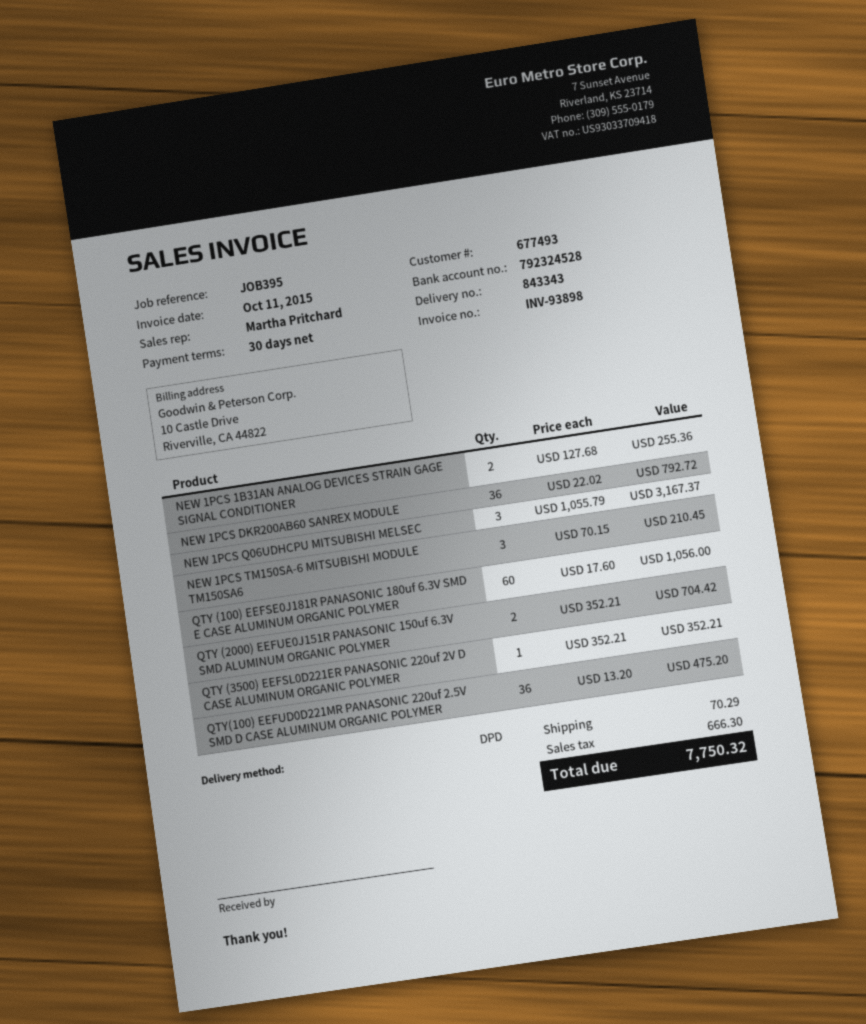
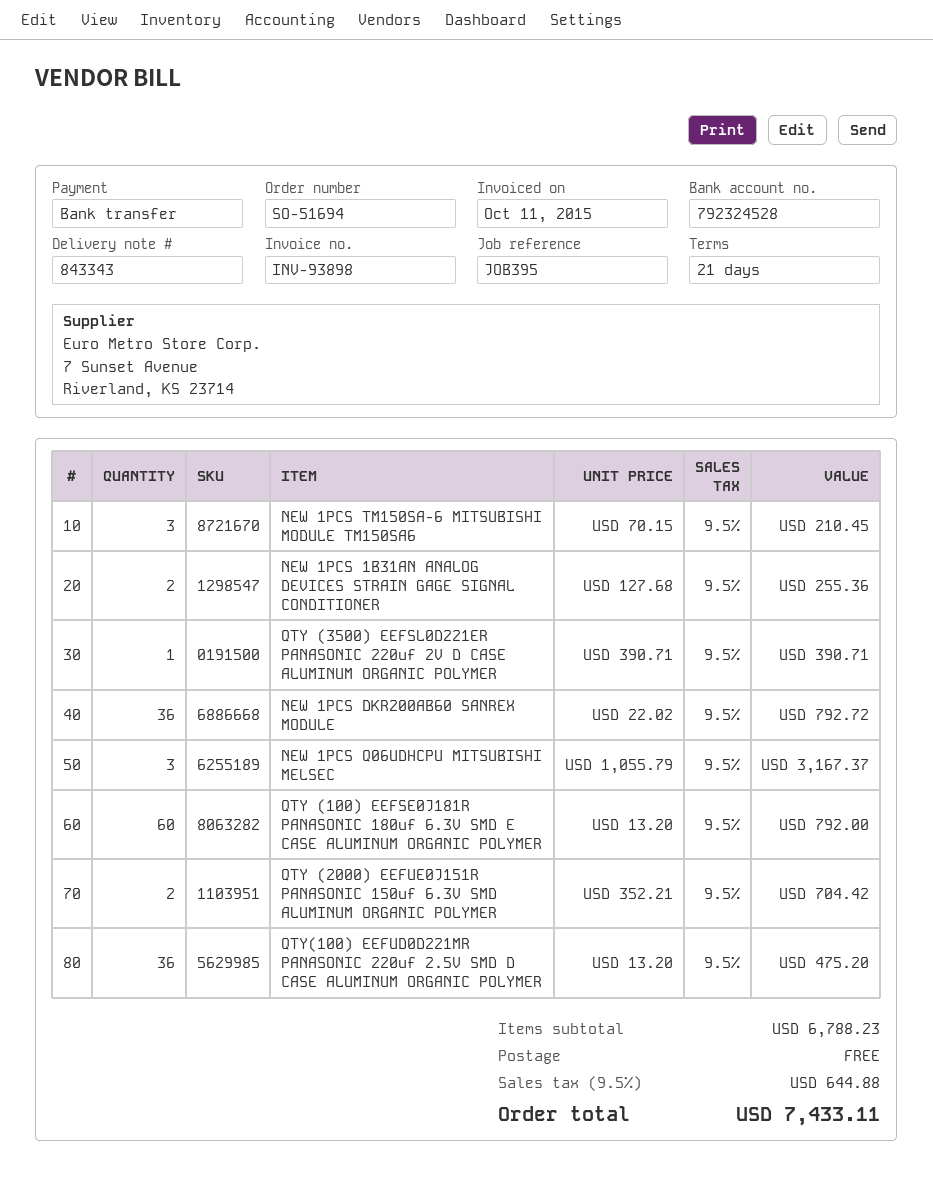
payment terms: 30 days -> 21 days
QTY (100) EEFSE0J181R PANASONIC 180uf 6.3V SMD E CASE ALUMINUM ORGANIC POLYMER: 60 x 17.60 = 1056.00 -> 60 x 13.20 = 792.00
QTY (3500) EEFSL0D221ER PANASONIC 220uf 2V D CASE ALUMINUM ORGANIC POLYMER: 1 x 352.21 = 352.21 -> 1 x 390.71 = 390.71
shipping: 70.29 -> 0.00
tax: 666.30 -> 644.88
total: 7750.32 -> 7433.11

